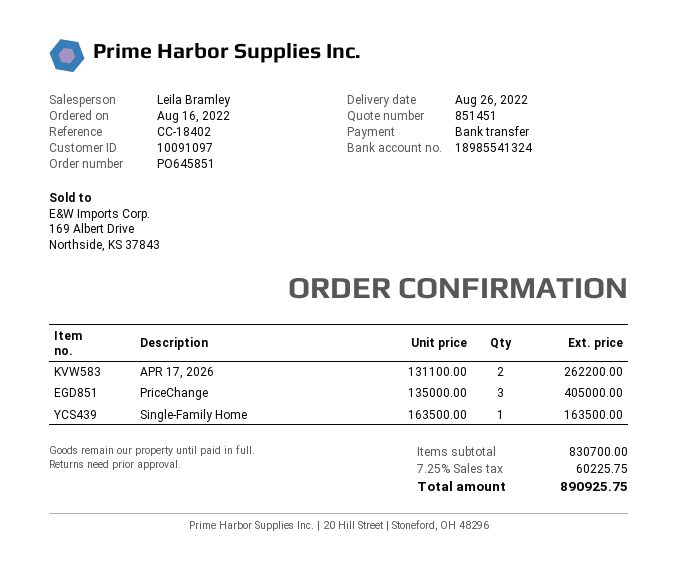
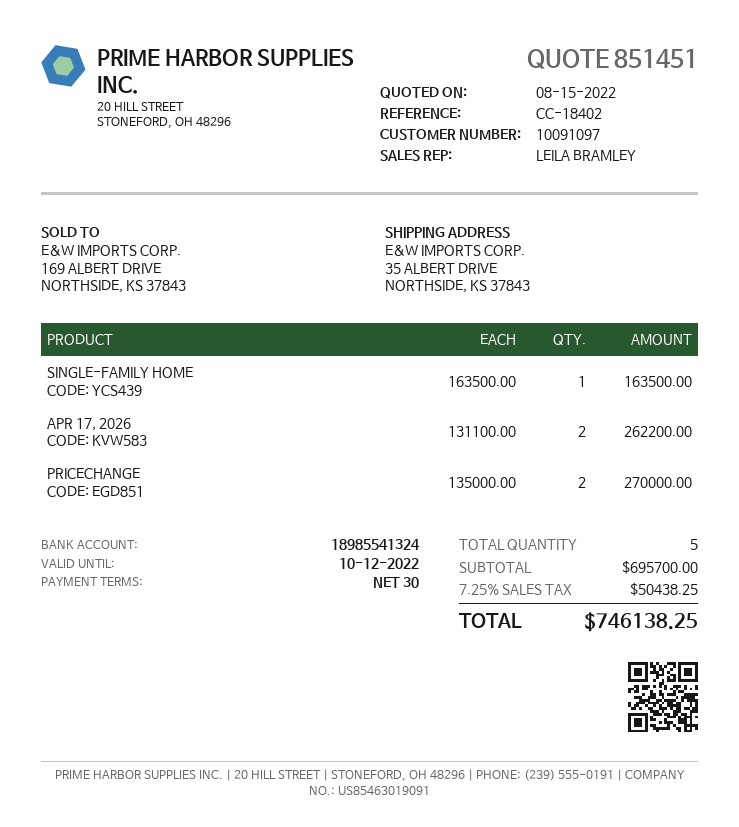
PriceChange: 3 x 135000.00 = 405000.00 -> 2 x 135000.00 = 270000.00
subtotal: 830700.00 -> 695700.00
tax: 7.25% = 60225.75 -> 7.25% = 50438.25
total: 890925.75 -> 746138.25

